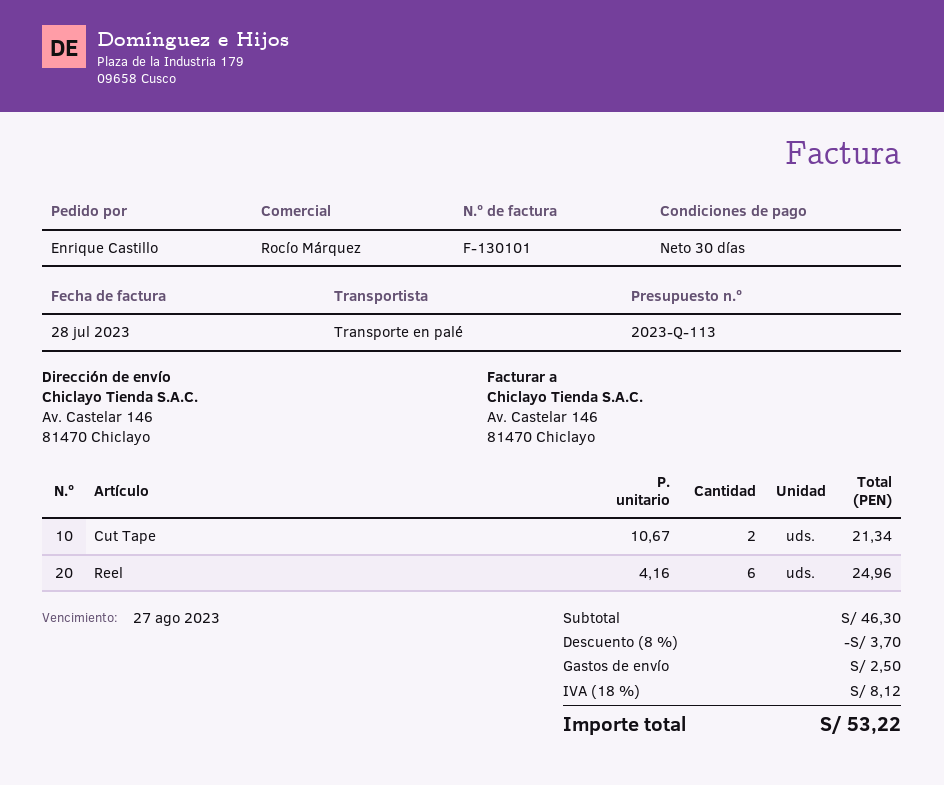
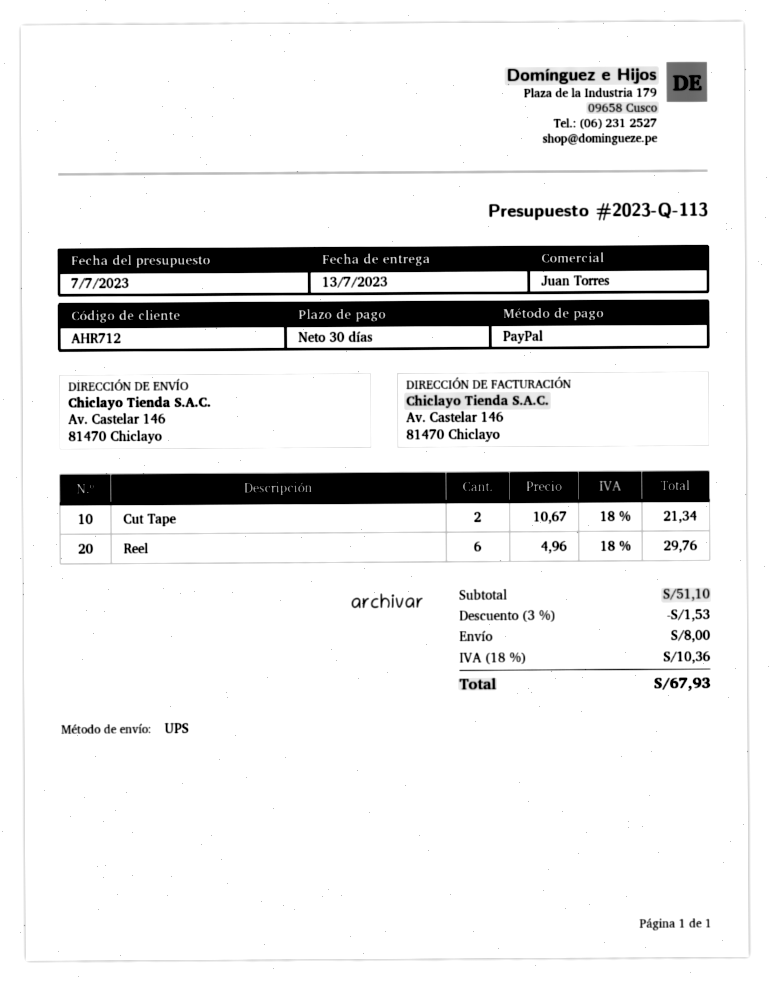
sales rep: Rocío Márquez -> Juan Torres
shipping method: pallet freight -> UPS
Reel: 6 x 4.16 = 24.96 -> 6 x 4.96 = 29.76
subtotal: 46.30 -> 51.10
discount: 8% = 3.70 -> 3% = 1.53
shipping: 2.50 -> 8.00
tax: 18% = 8.12 -> 18% = 10.36
total: 53.22 -> 67.93

